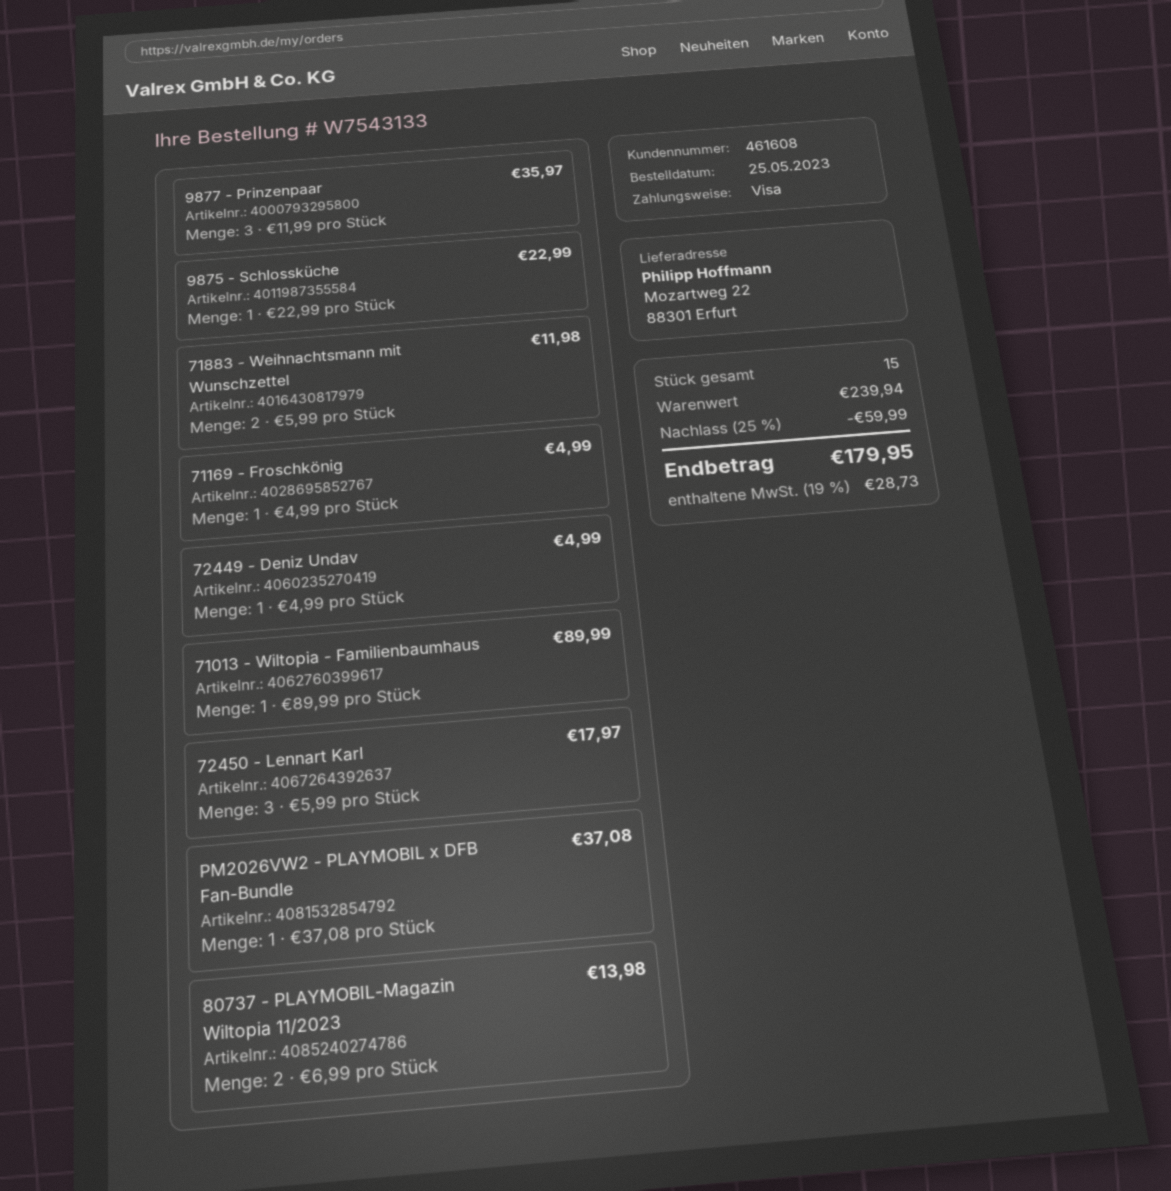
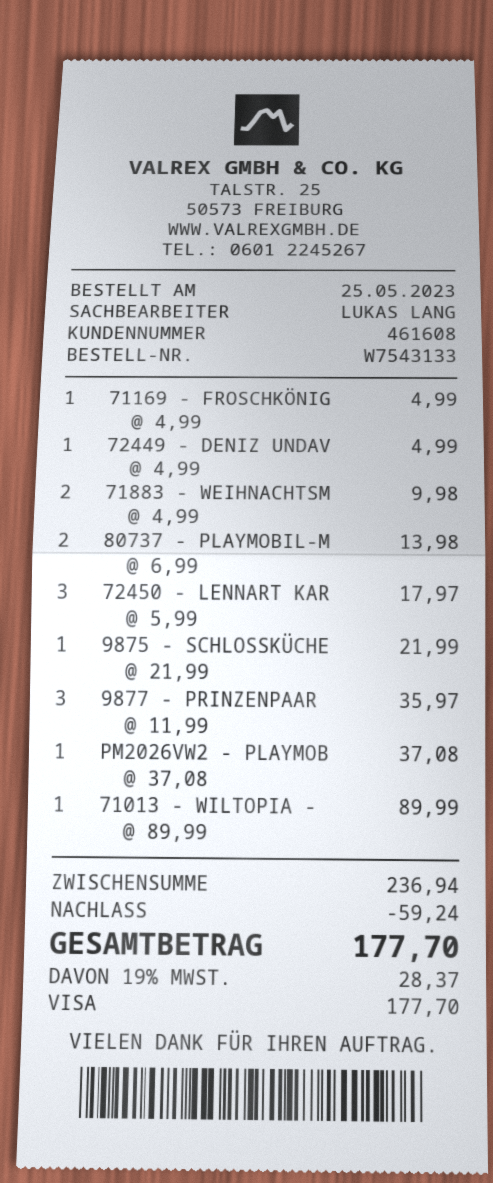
9875 - Schlossküche: 1 x 22.99 = 22.99 -> 1 x 21.99 = 21.99
71883 - Weihnachtsmann mit Wunschzettel: 2 x 5.99 = 11.98 -> 2 x 4.99 = 9.98
subtotal: 239.94 -> 236.94
discount: 59.99 -> 59.24
tax: 19% = 28.73 -> 19% = 28.37
total: 179.95 -> 177.70

